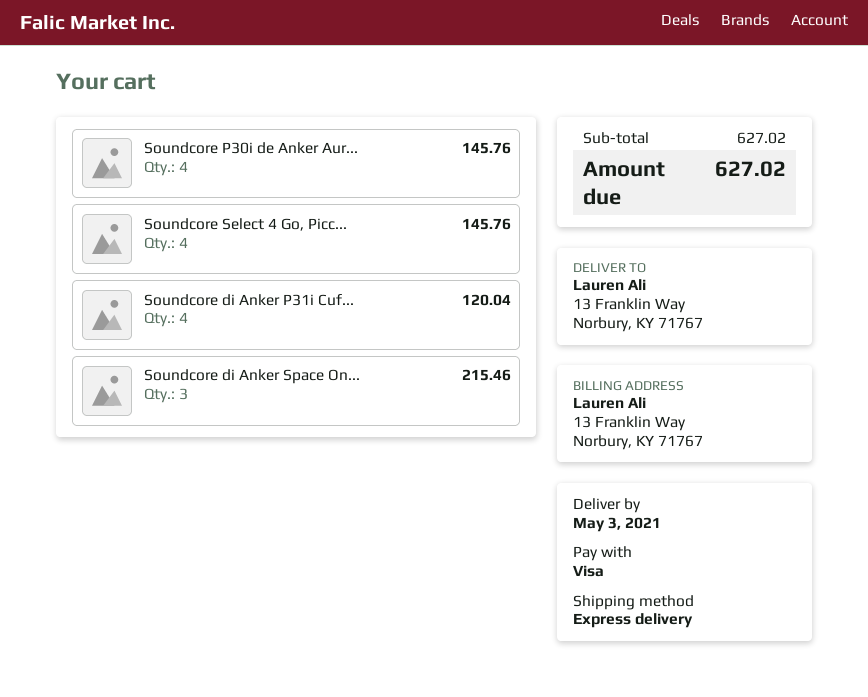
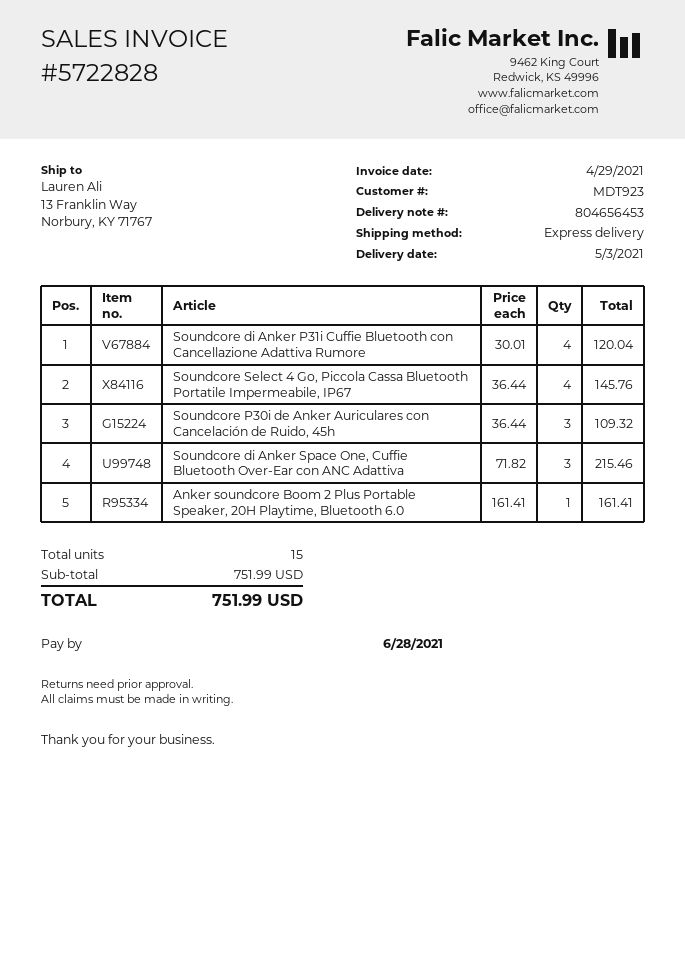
Soundcore P30i de Anker Aur...: 4 for 145.76 -> 3 for 109.32
Anker soundcore Boom 2 Plus Portable Speaker, 20H Playtime, Bluetooth 6.0: none -> 1 for 161.41
subtotal: 627.02 -> 751.99
total: 627.02 -> 751.99

